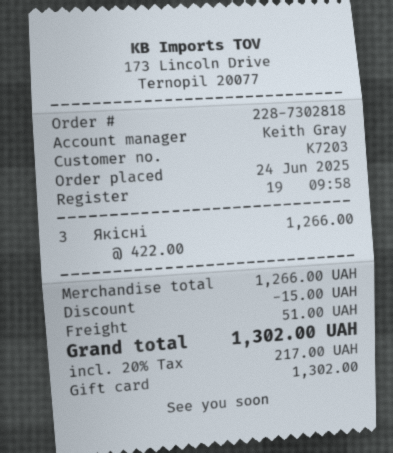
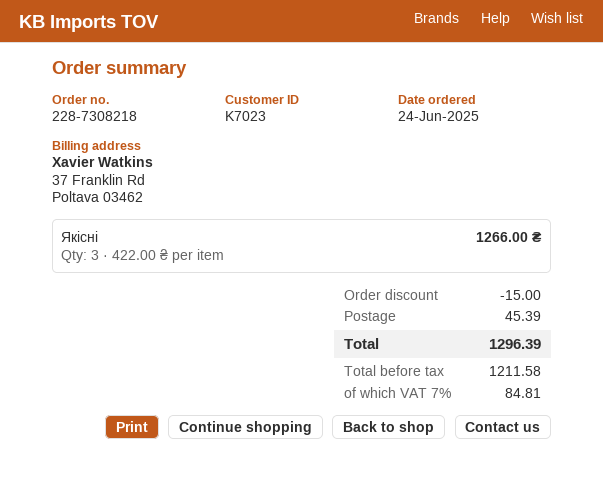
order number: 228-7302818 -> 228-7308218
customer number: K7203 -> K7023
shipping: 51.00 -> 45.39
tax: 20% = 217.00 -> 7% = 84.81
total: 1302.00 -> 1296.39

